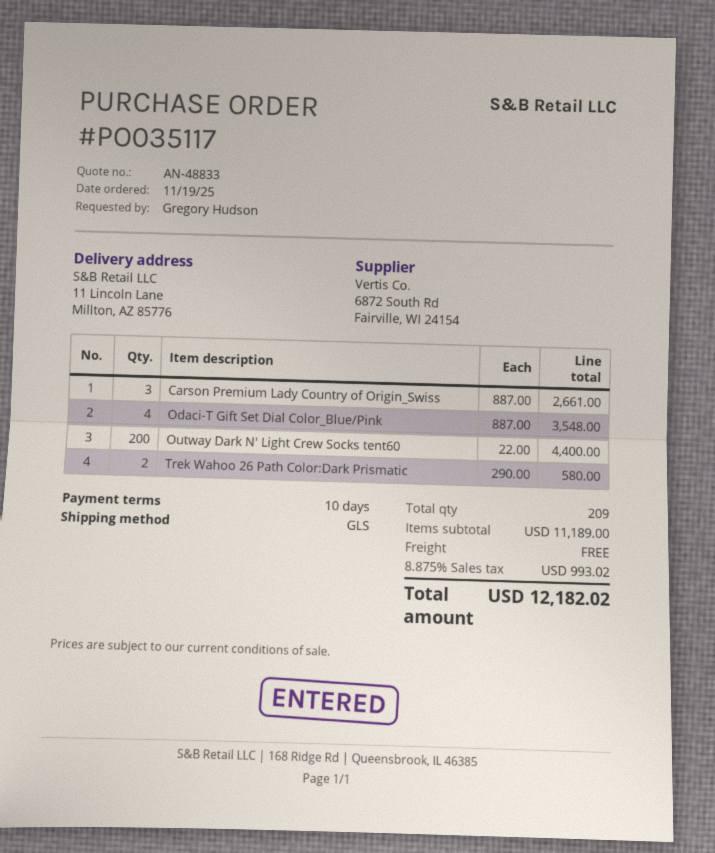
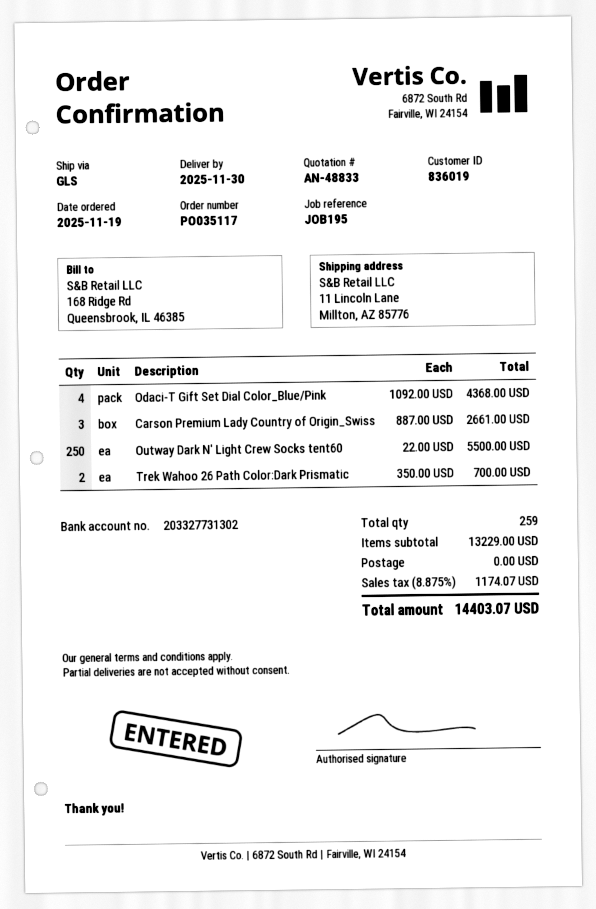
Odaci-T Gift Set Dial Color_Blue/Pink: 4 x 887.00 = 3548.00 -> 4 x 1092.00 = 4368.00
Outway Dark N' Light Crew Socks tent60: 200 x 22.00 = 4400.00 -> 250 x 22.00 = 5500.00
Trek Wahoo 26 Path Color:Dark Prismatic: 2 x 290.00 = 580.00 -> 2 x 350.00 = 700.00
total quantity: 209 -> 259
subtotal: 11189.00 -> 13229.00
tax: 8.875% = 993.02 -> 8.875% = 1174.07
total: 12182.02 -> 14403.07

